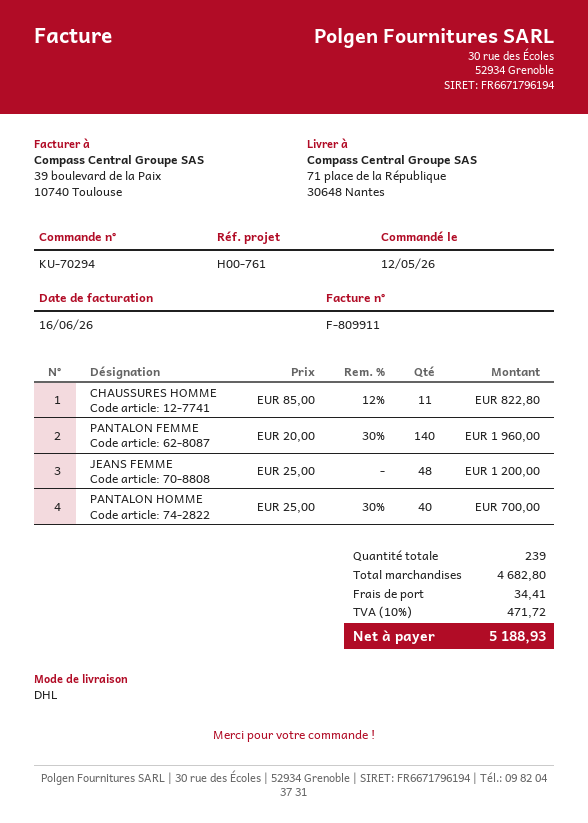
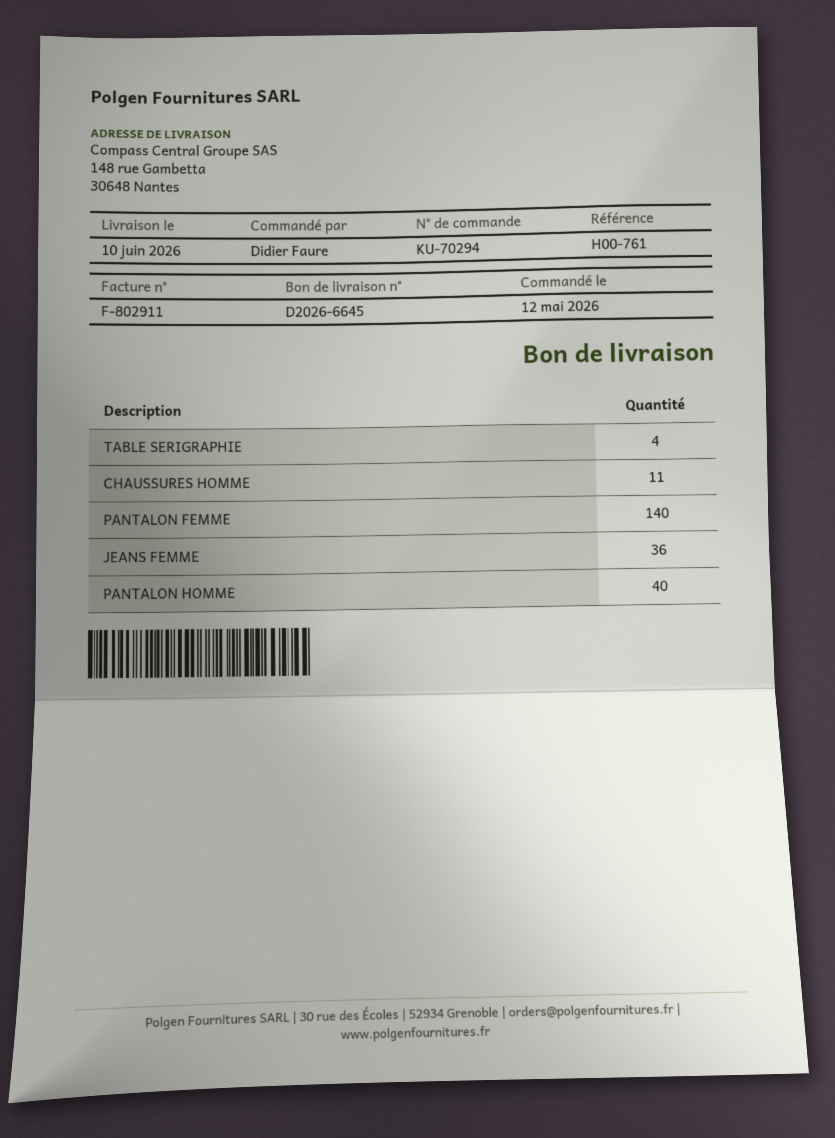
invoice number: F-809911 -> F-802911
ship to: 71 place de la République, 30648 Nantes -> 148 rue Gambetta, 30648 Nantes
JEANS FEMME: 48 -> 36
TABLE SERIGRAPHIE: none -> 4

